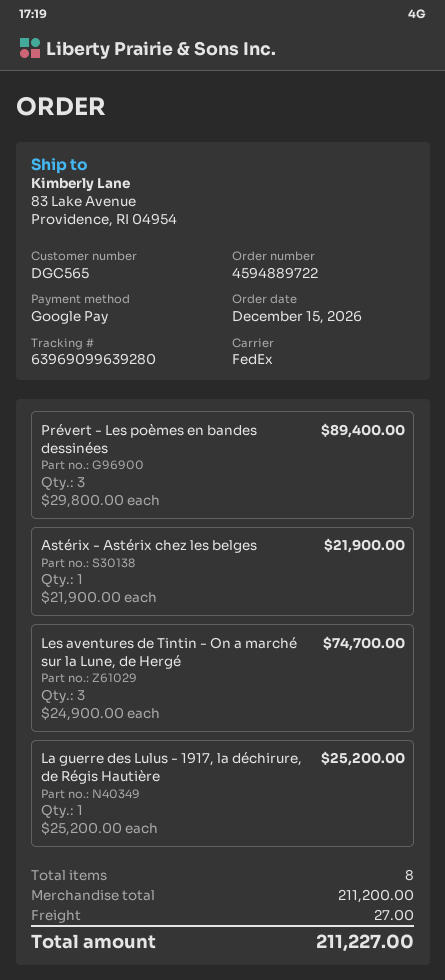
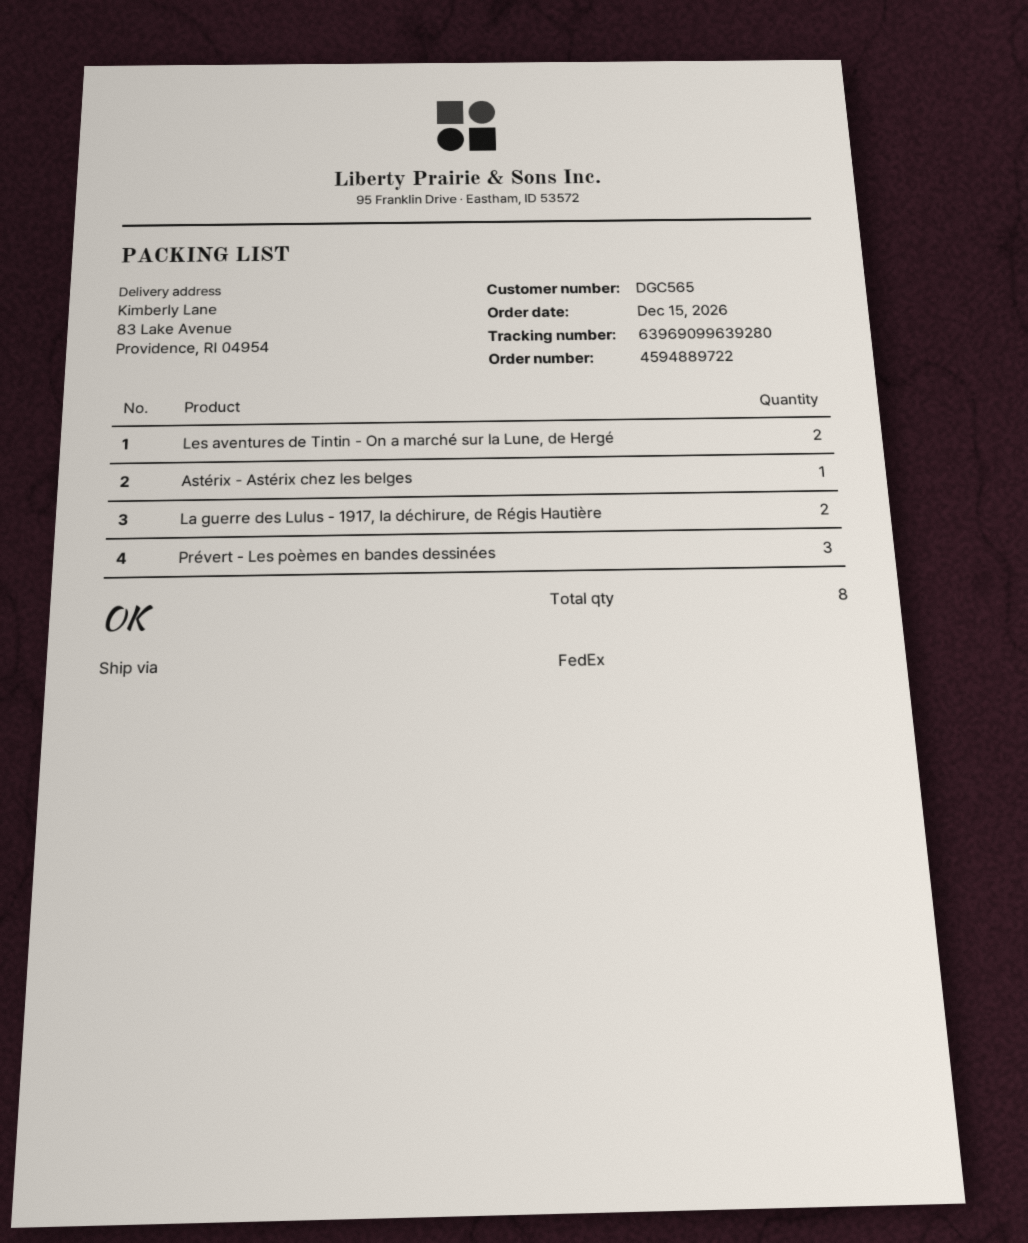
Les aventures de Tintin - On a marché sur la Lune, de Hergé: 3 -> 2
La guerre des Lulus - 1917, la déchirure, de Régis Hautière: 1 -> 2

